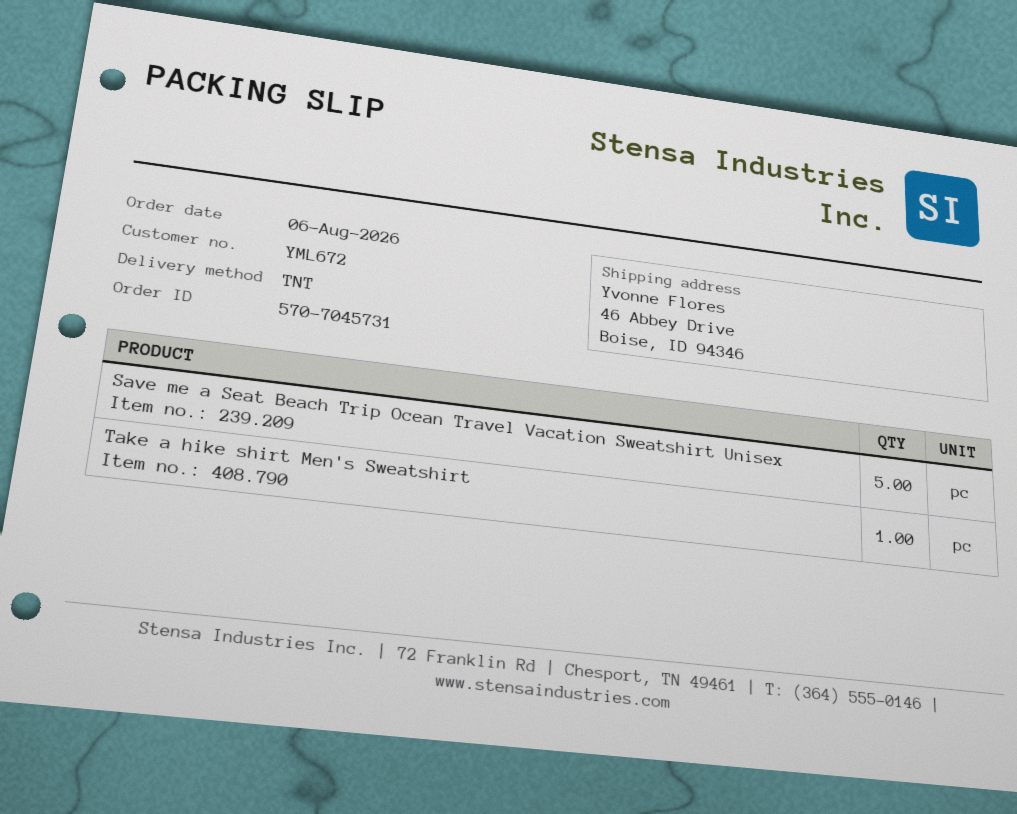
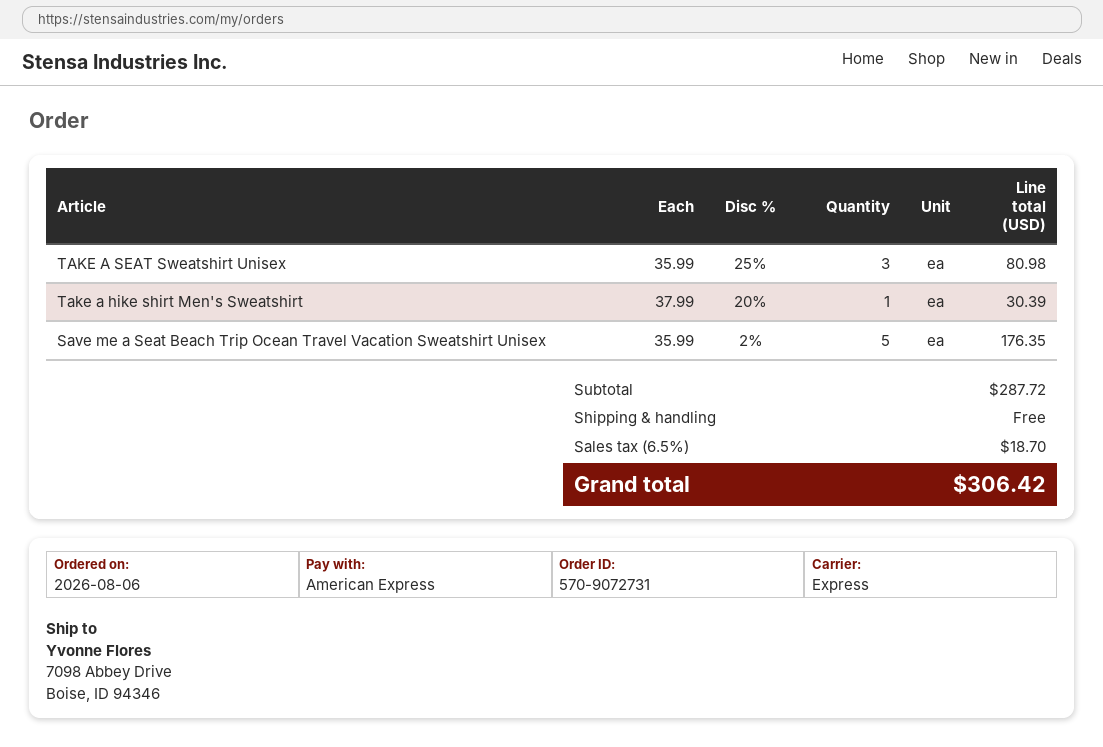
order number: 570-7045731 -> 570-9072731
shipping method: TNT -> express
ship to: 46 Abbey Drive, Boise, ID 94346 -> 7098 Abbey Drive, Boise, ID 94346
TAKE A SEAT Sweatshirt Unisex: none -> 3

